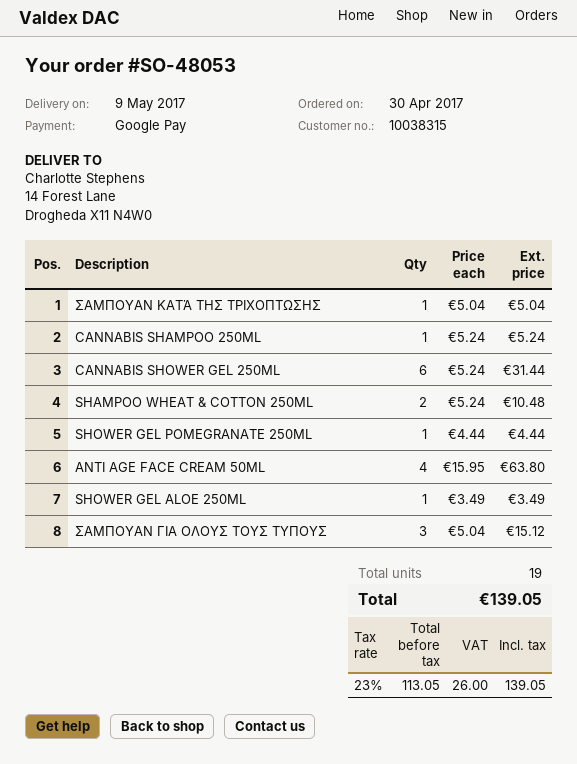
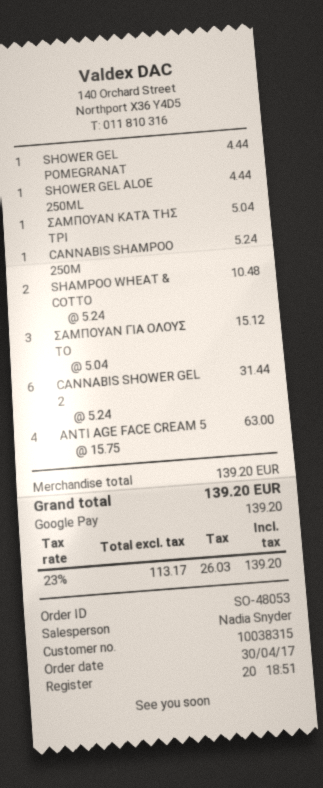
ANTI AGE FACE CREAM 50ML: 4 x 15.95 = 63.80 -> 4 x 15.75 = 63.00
SHOWER GEL ALOE 250ML: 1 x 3.49 = 3.49 -> 1 x 4.44 = 4.44
net: 113.05 -> 113.17
tax: 23% = 26.00 -> 23% = 26.03
total: 139.05 -> 139.20

